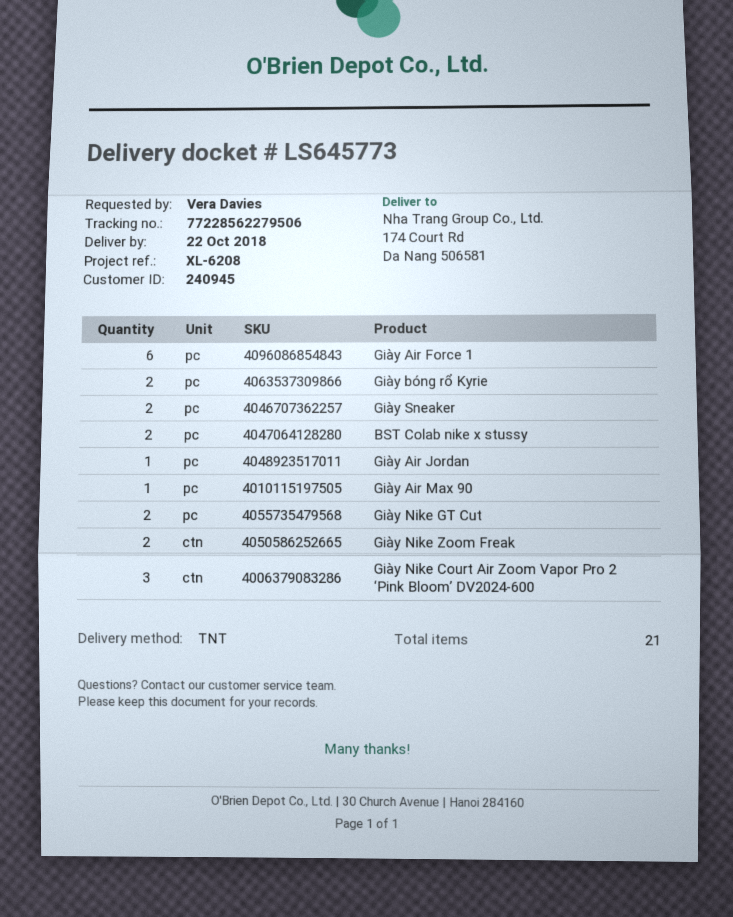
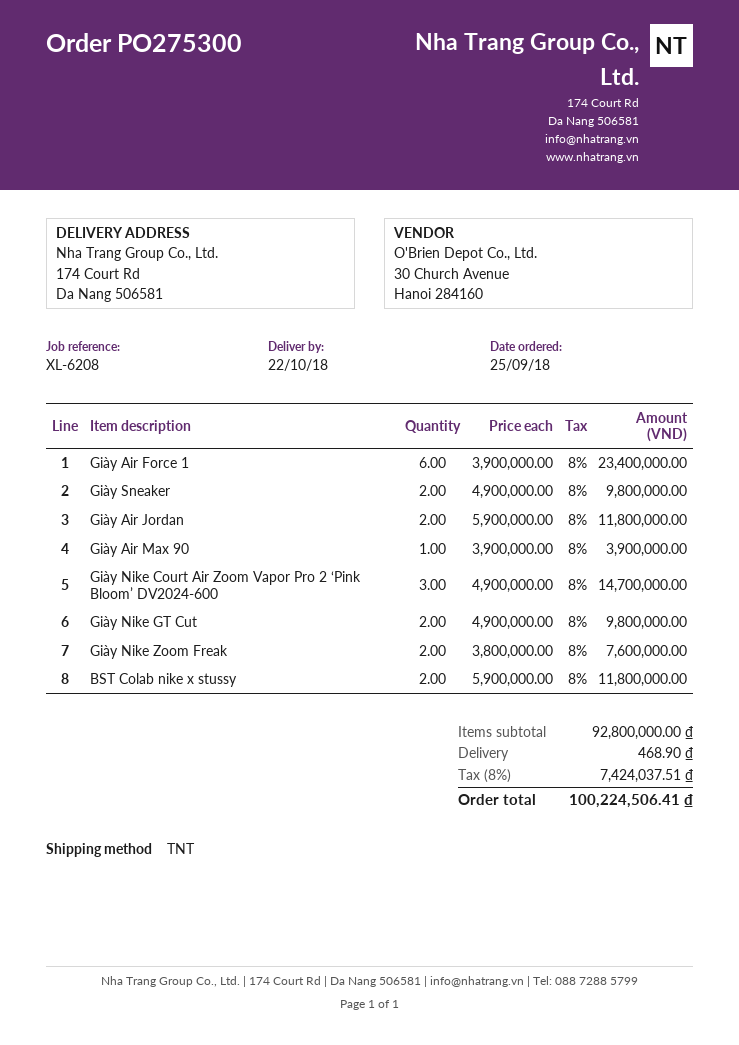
Giày bóng rổ Kyrie: 2 -> none
Giày Air Jordan: 1 -> 2

